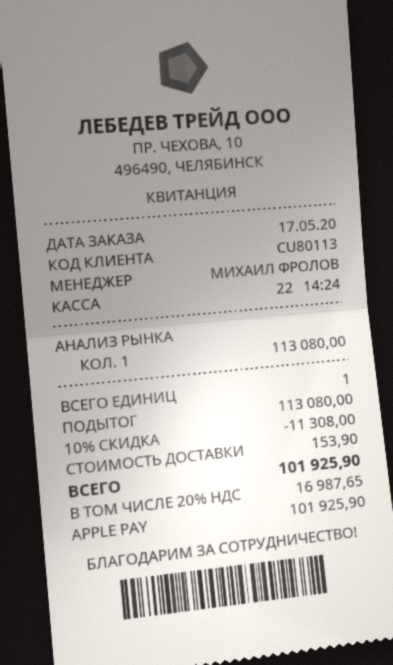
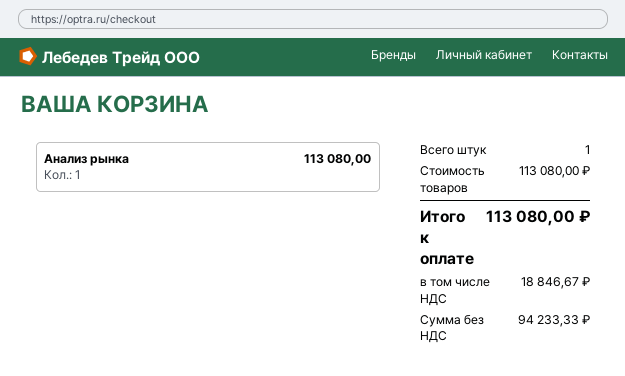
discount: 10% = 11308.00 -> none
shipping: 153.90 -> none
tax: 16987.65 -> 18846.67
total: 101925.90 -> 113080.00

